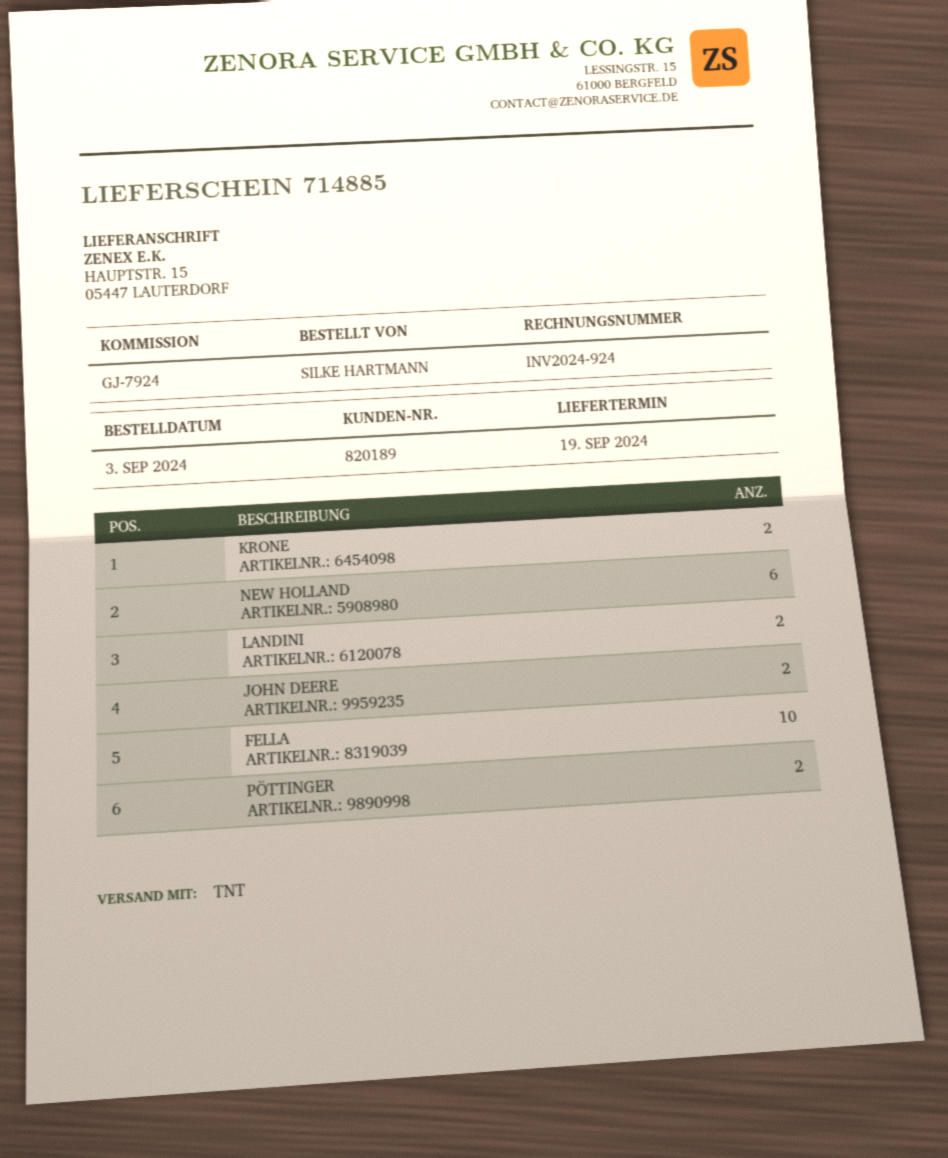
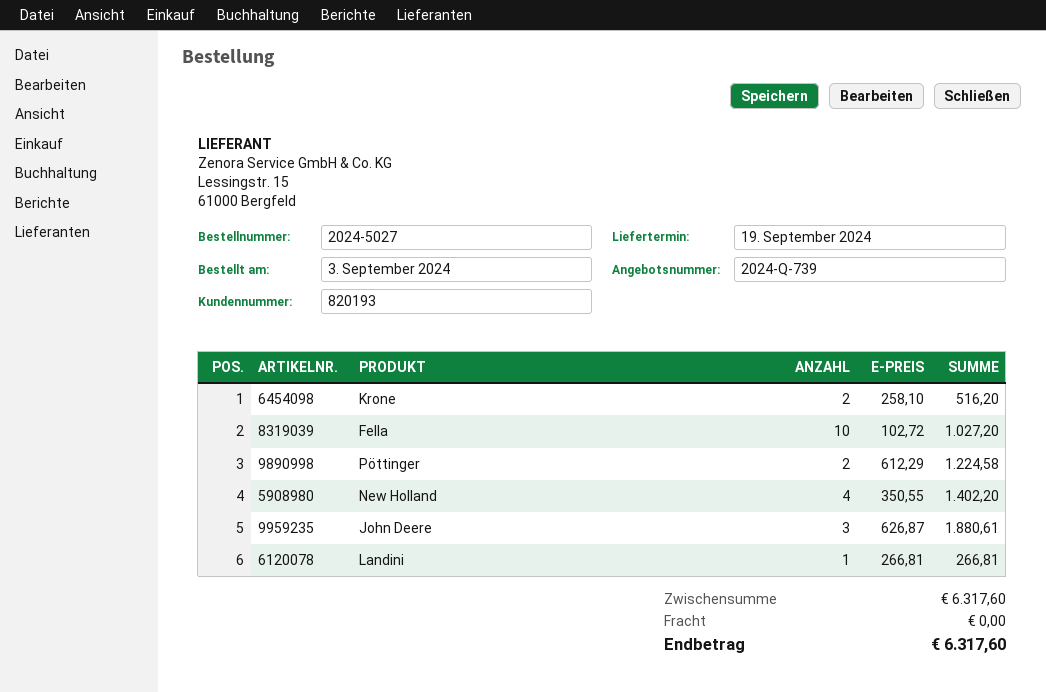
customer number: 820189 -> 820193
NEW HOLLAND: 6 -> 4
LANDINI: 2 -> 1
JOHN DEERE: 2 -> 3

